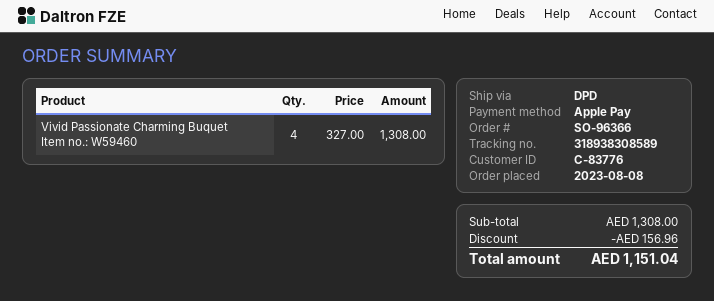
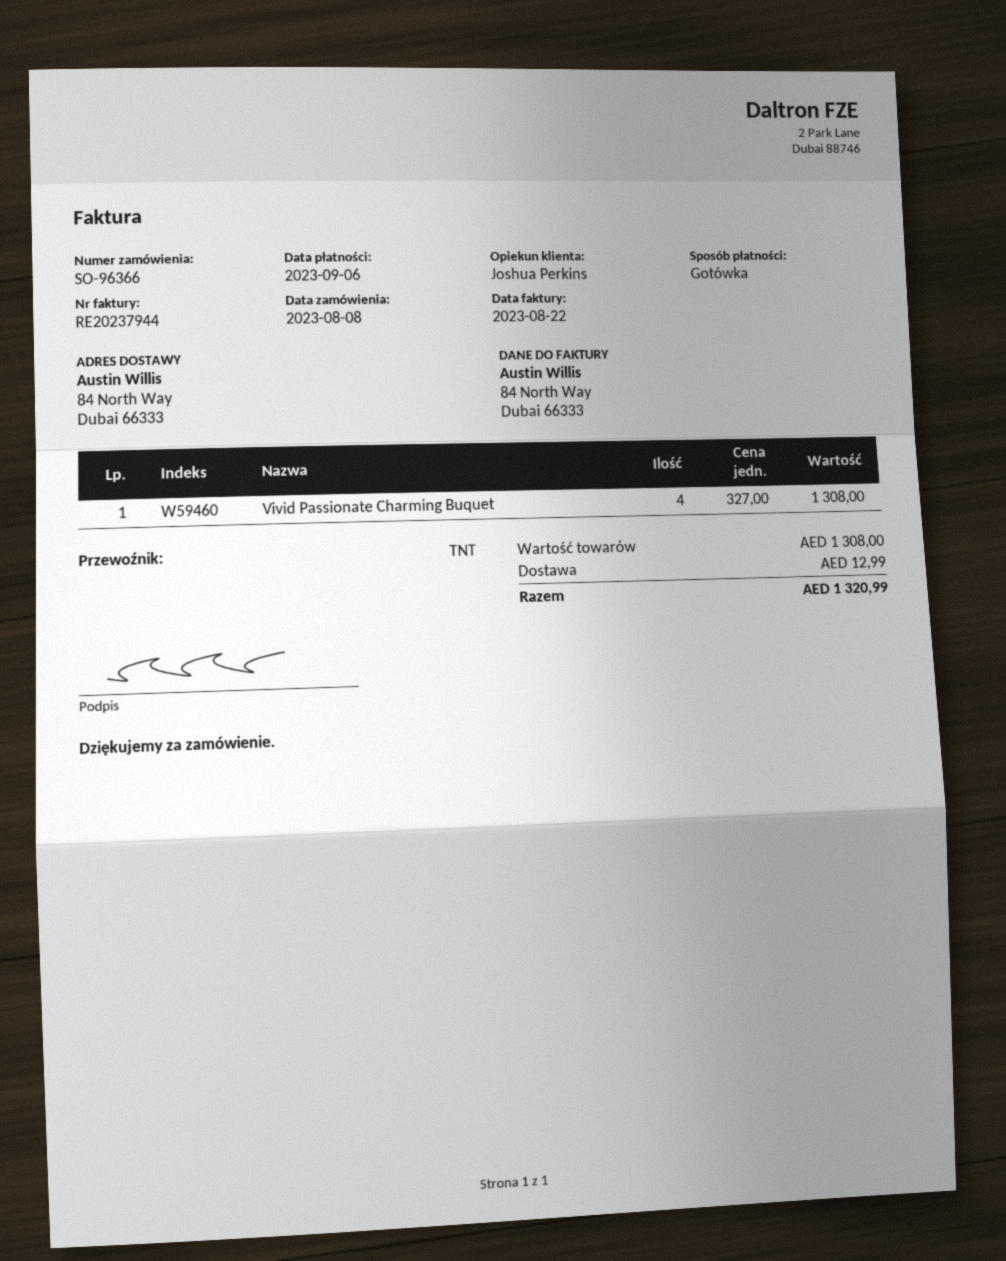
payment method: Apple Pay -> cash
shipping method: DPD -> TNT
discount: 156.96 -> none
shipping: none -> 12.99
total: 1151.04 -> 1320.99

